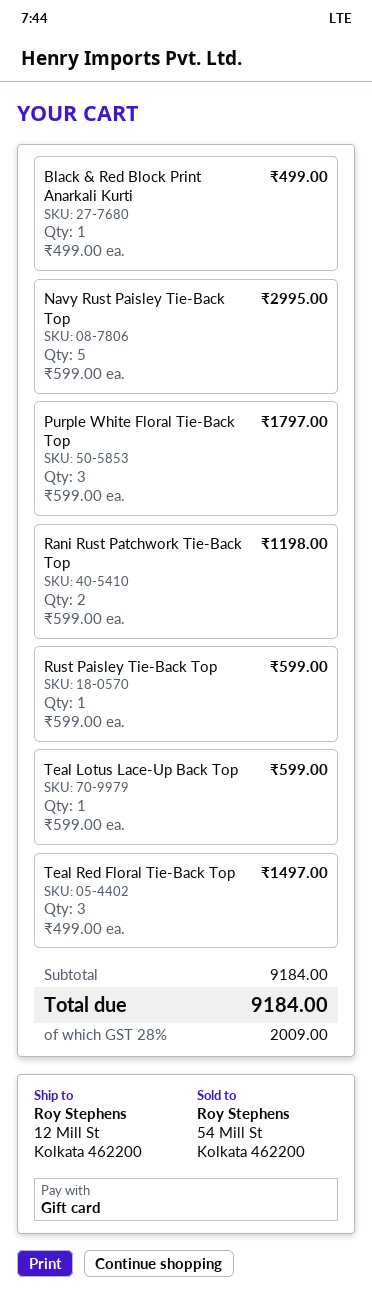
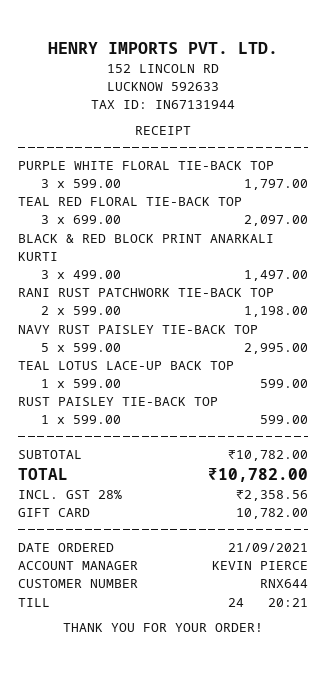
Black & Red Block Print Anarkali Kurti: 1 x 499.00 = 499.00 -> 3 x 499.00 = 1497.00
Teal Red Floral Tie-Back Top: 3 x 499.00 = 1497.00 -> 3 x 699.00 = 2097.00
subtotal: 9184.00 -> 10782.00
tax: 28% = 2009.00 -> 28% = 2358.56
total: 9184.00 -> 10782.00

